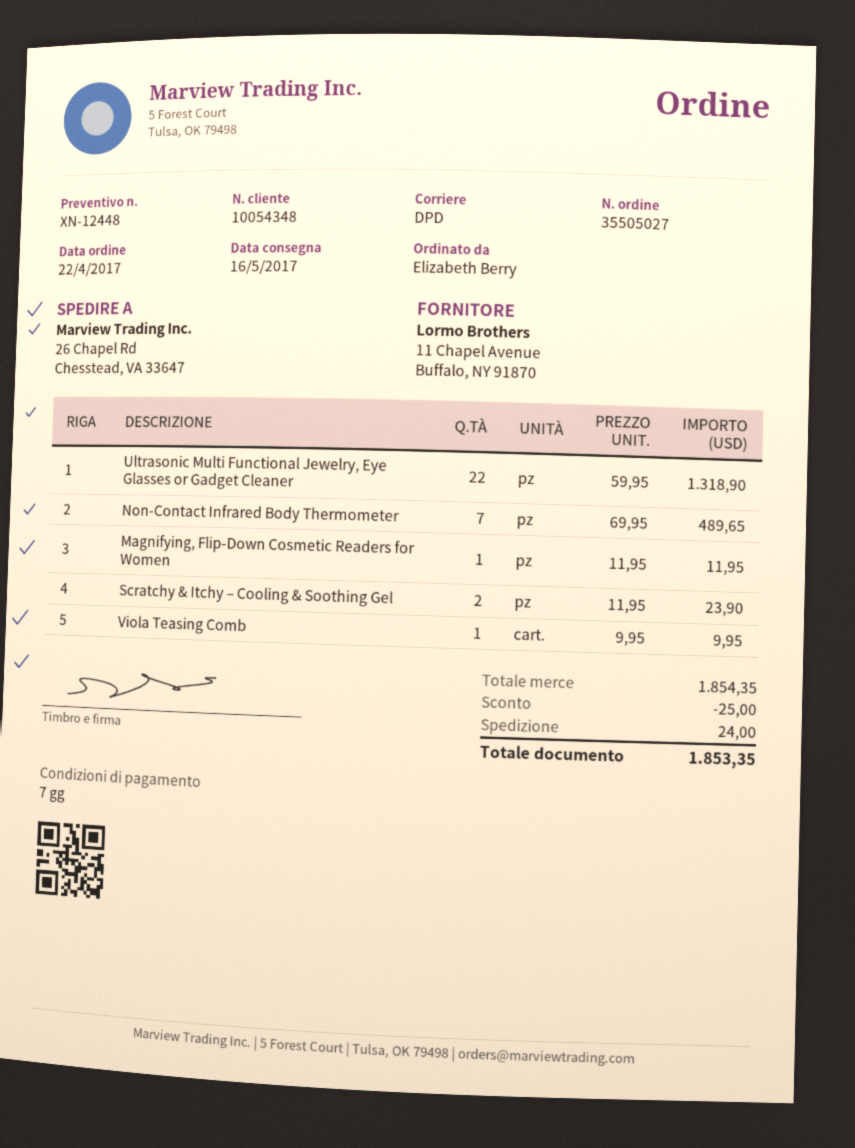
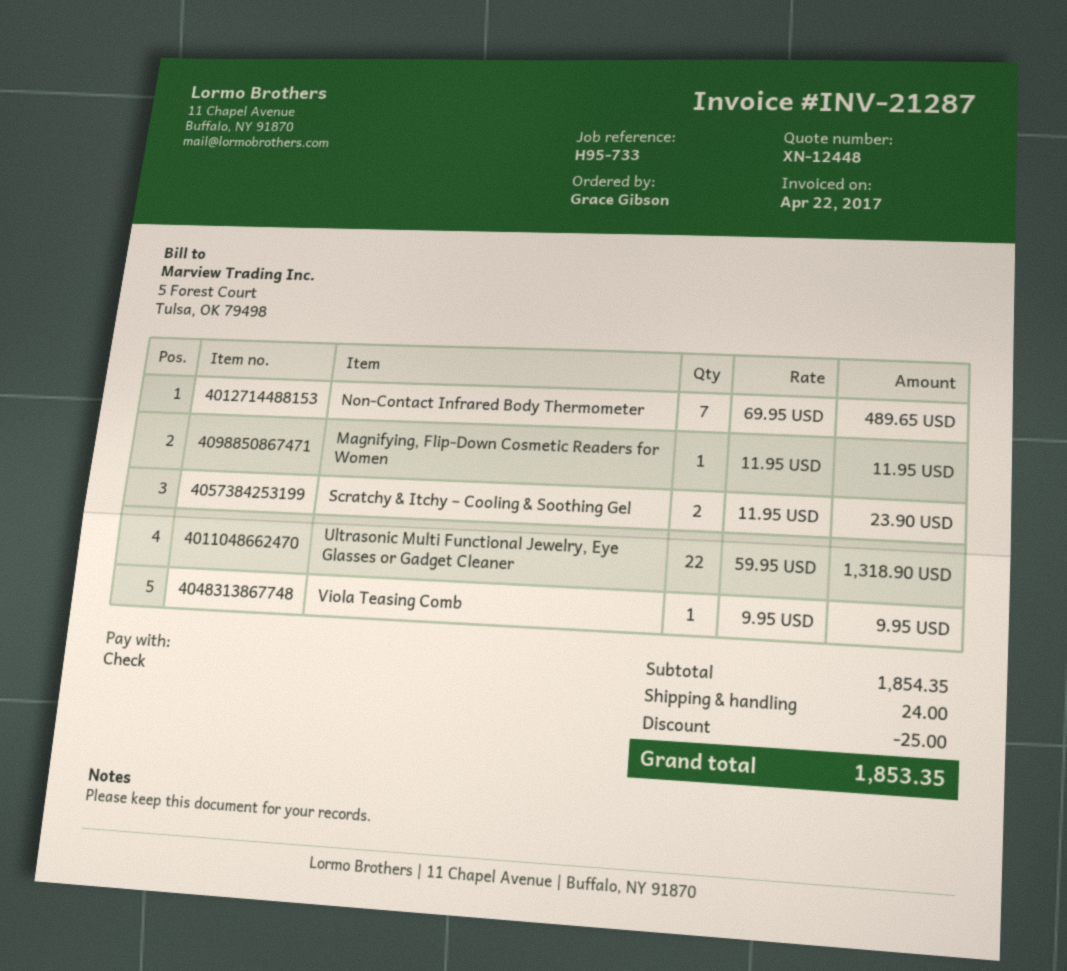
ordered by: Elizabeth Berry -> Grace Gibson

